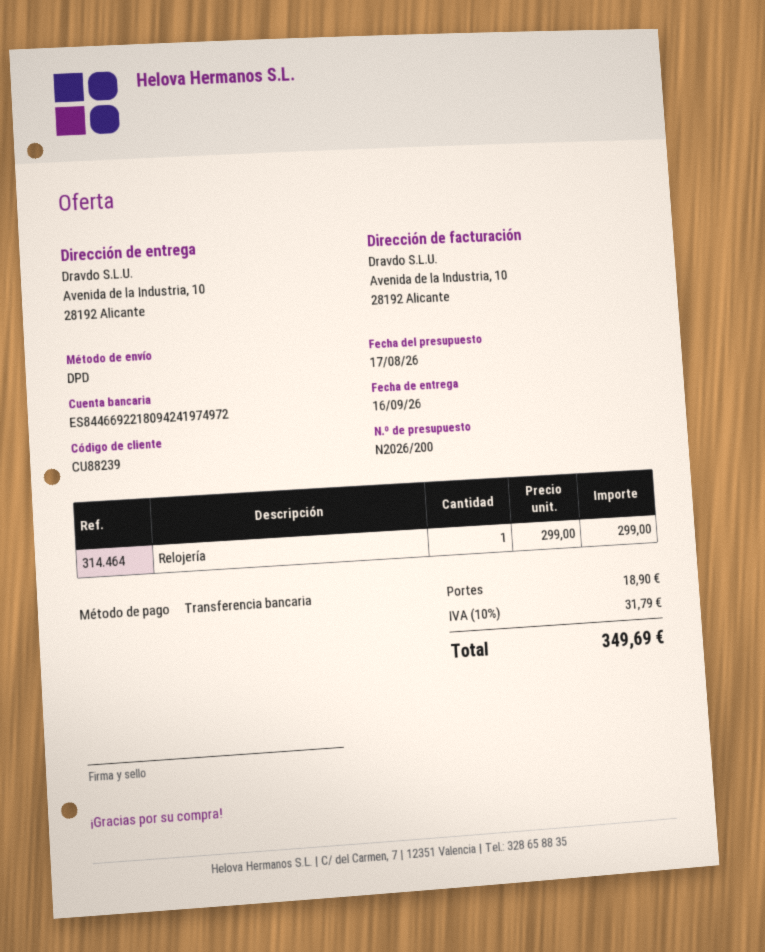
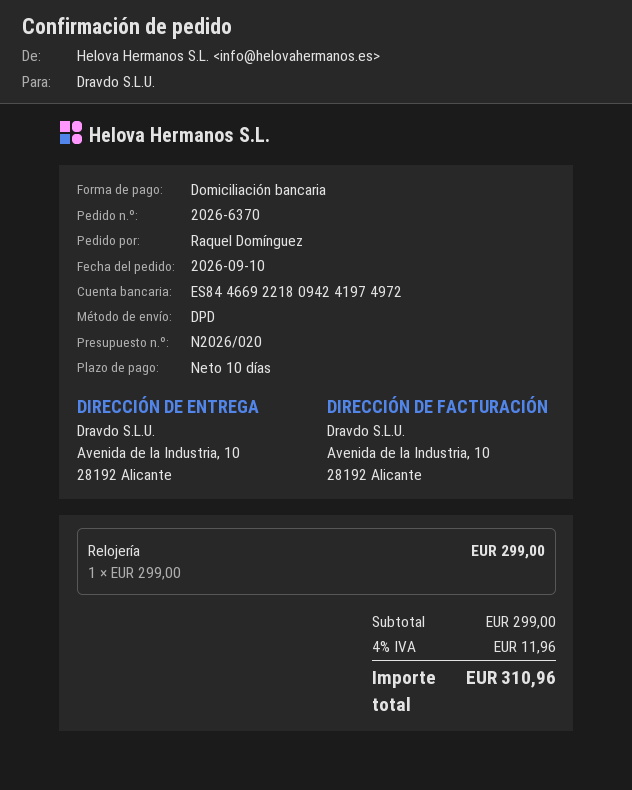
quote number: N2026/200 -> N2026/020
payment method: bank transfer -> direct debit
shipping: 18.90 -> none
tax: 10% = 31.79 -> 4% = 11.96
total: 349.69 -> 310.96

